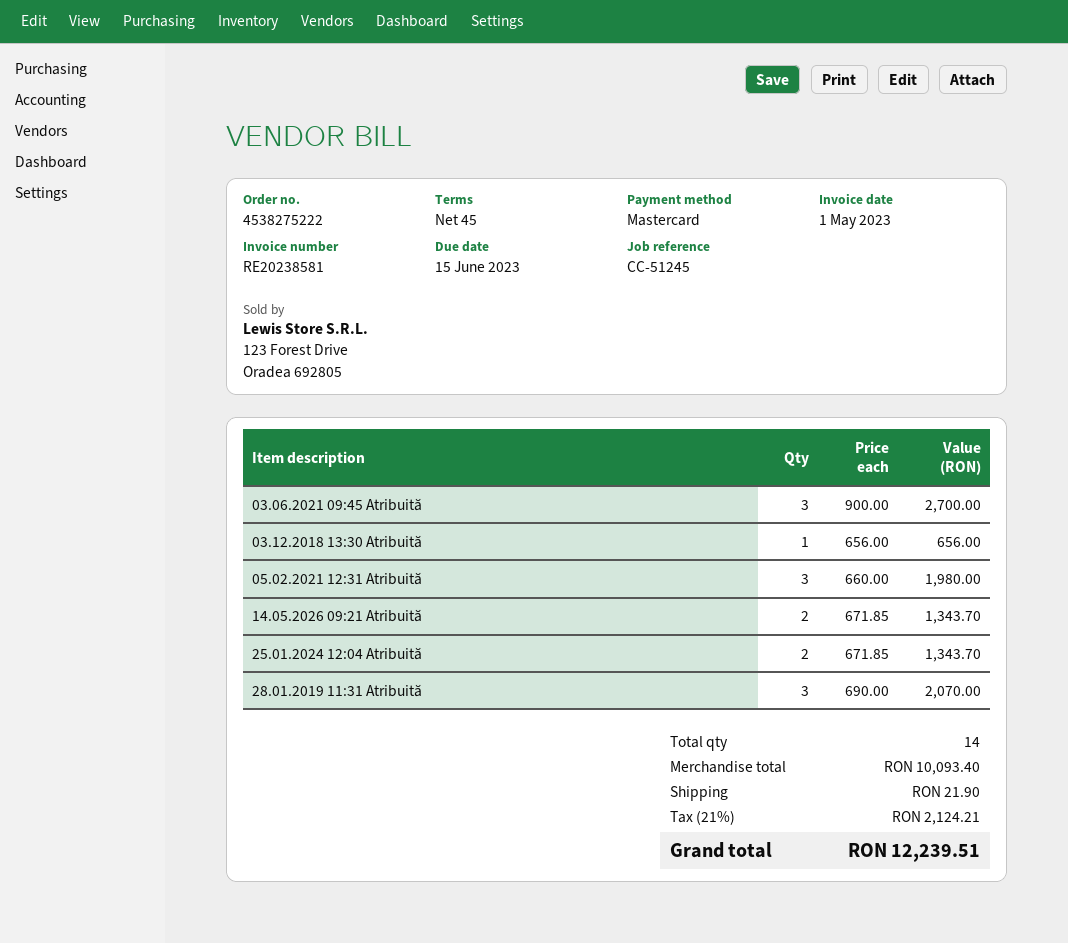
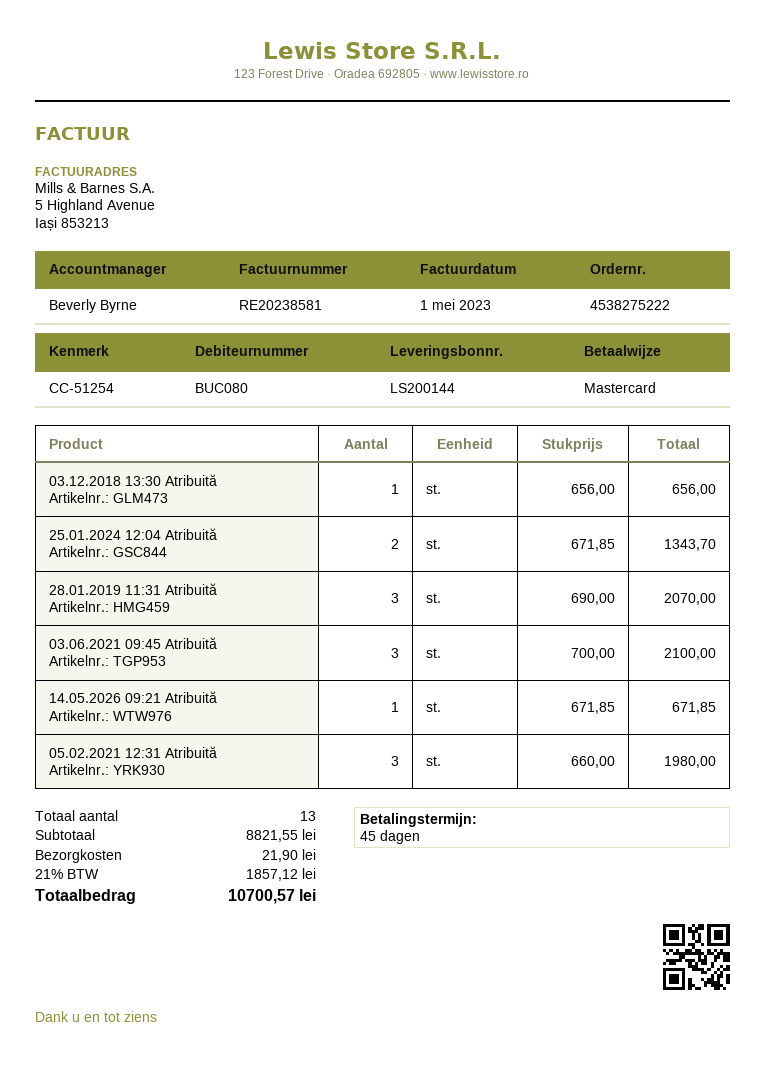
reference: CC-51245 -> CC-51254
03.06.2021 09:45 Atribuită: 3 x 900.00 = 2700.00 -> 3 x 700.00 = 2100.00
14.05.2026 09:21 Atribuită: 2 x 671.85 = 1343.70 -> 1 x 671.85 = 671.85
total quantity: 14 -> 13
subtotal: 10093.40 -> 8821.55
tax: 21% = 2124.21 -> 21% = 1857.12
total: 12239.51 -> 10700.57

